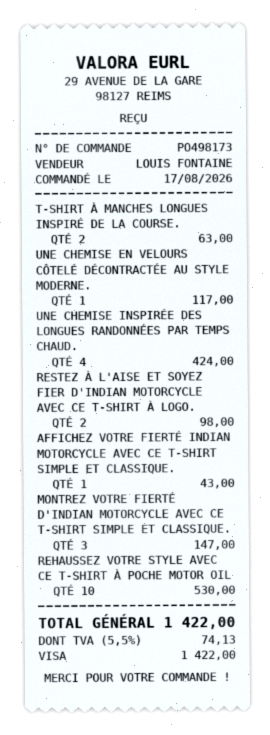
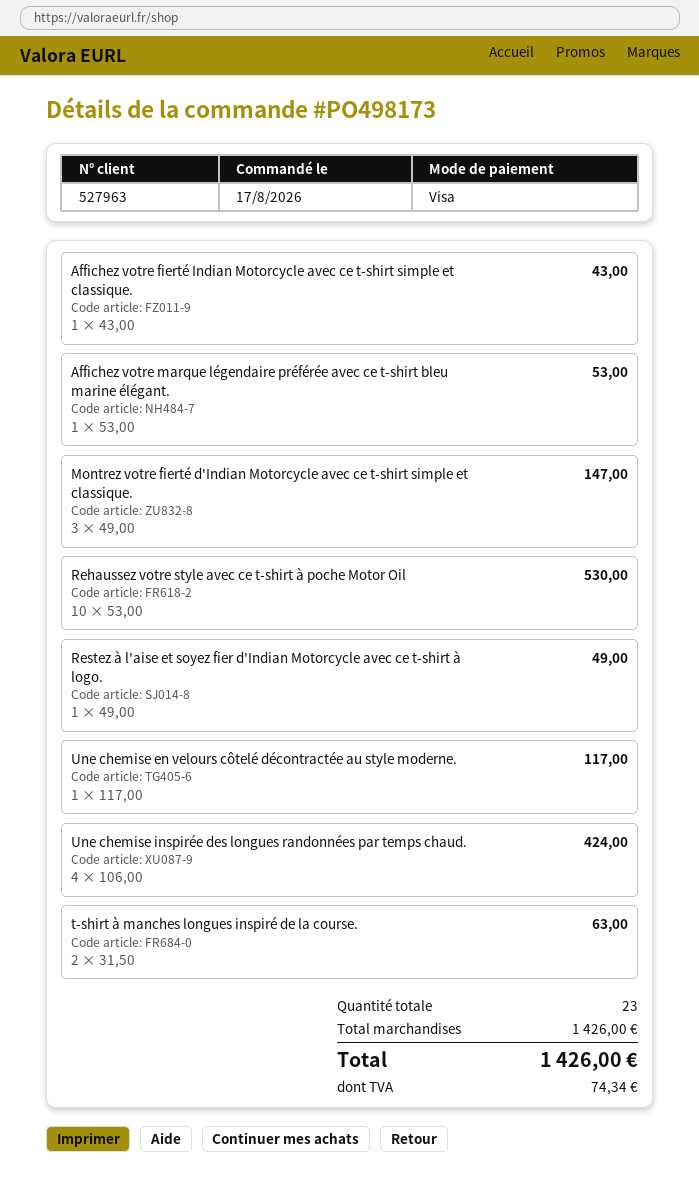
RESTEZ À L'AISE ET SOYEZ FIER D'INDIAN MOTORCYCLE AVEC CE T-SHIRT À LOGO.: 2 for 98.00 -> 1 for 49.00
Affichez votre marque légendaire préférée avec ce t-shirt bleu marine élégant.: none -> 1 for 53.00
tax: 74.13 -> 74.34
total: 1422.00 -> 1426.00

